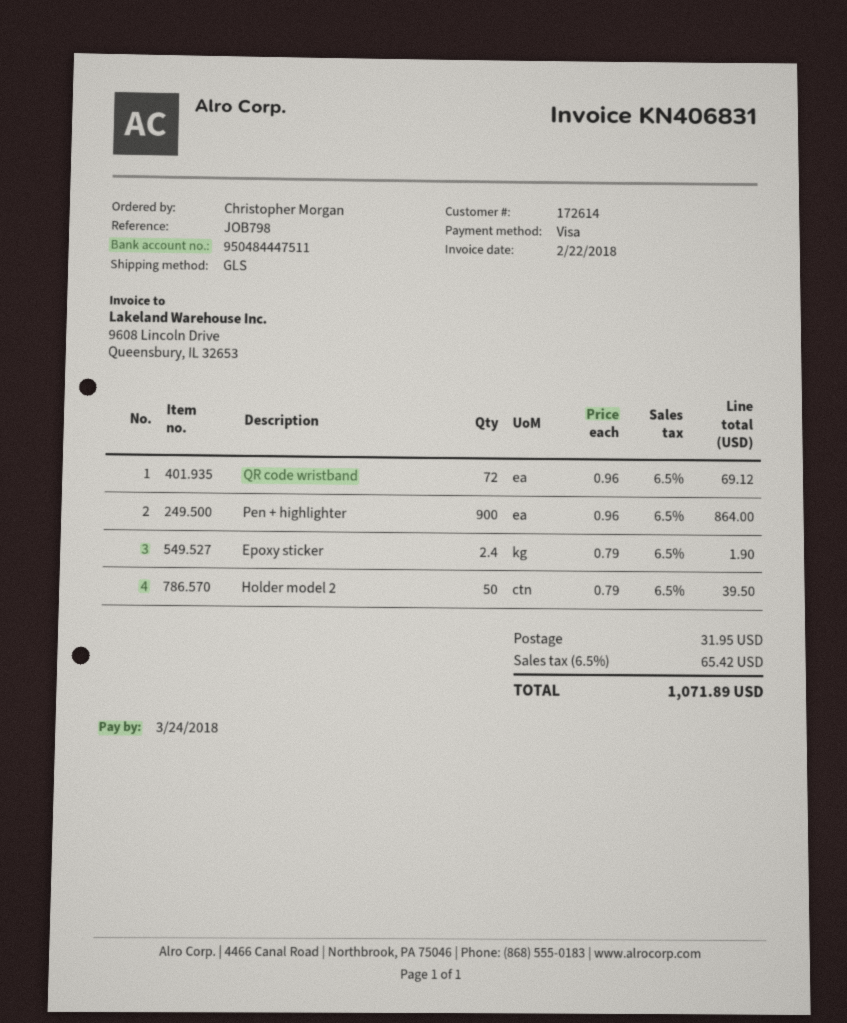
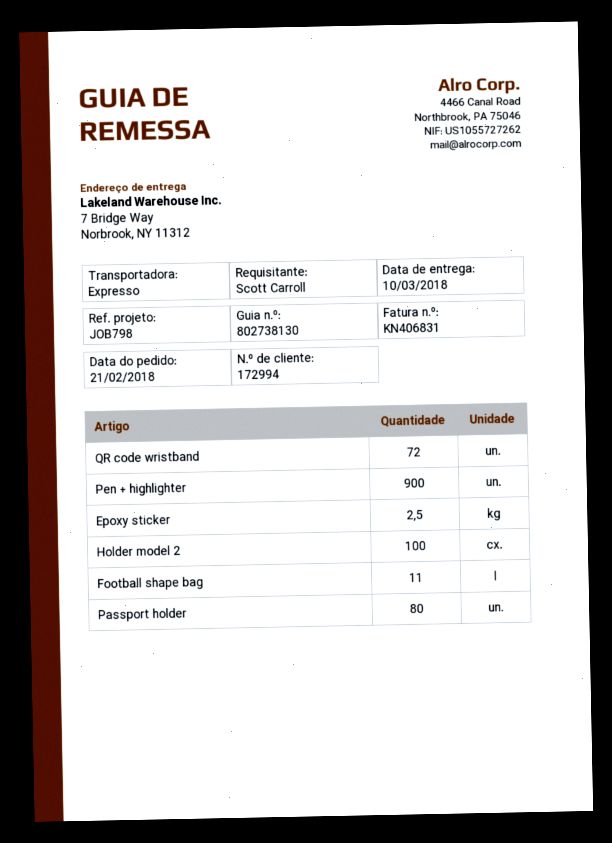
customer number: 172614 -> 172994
ordered by: Christopher Morgan -> Scott Carroll
shipping method: GLS -> express
Epoxy sticker: 2.4 -> 2.5
Holder model 2: 50 -> 100
Football shape bag: none -> 11
Passport holder: none -> 80

